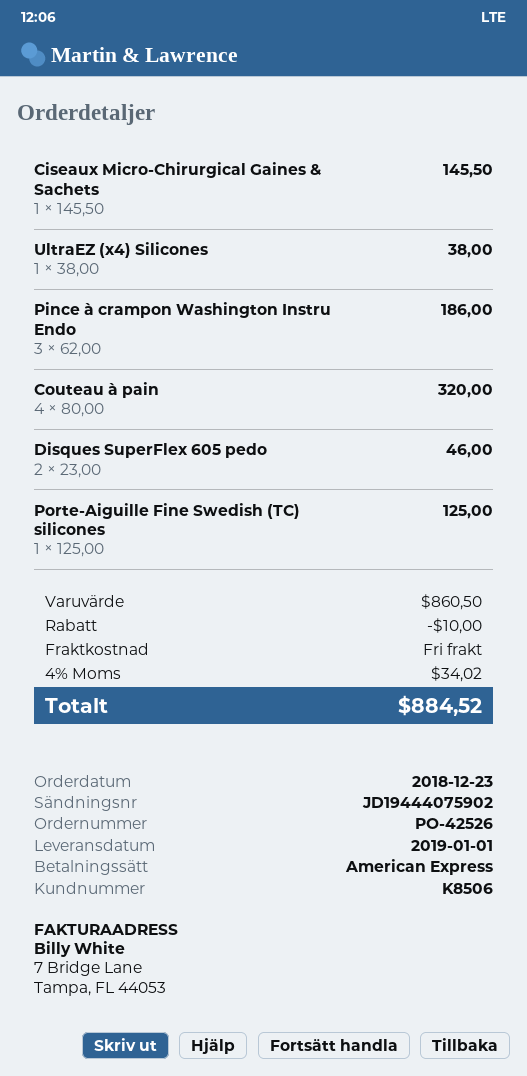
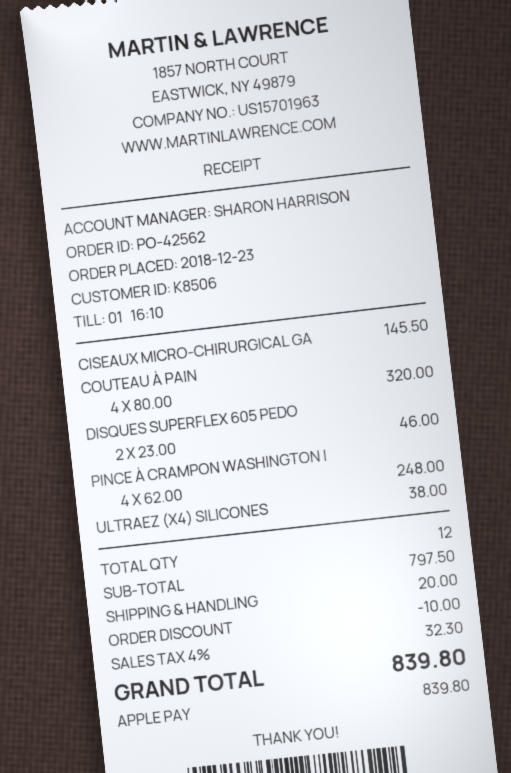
order number: PO-42526 -> PO-42562
payment method: American Express -> Apple Pay
Pince à crampon Washington Instru Endo: 3 x 62.00 = 186.00 -> 4 x 62.00 = 248.00
Porte-Aiguille Fine Swedish (TC) silicones: 1 x 125.00 = 125.00 -> none
subtotal: 860.50 -> 797.50
shipping: 0.00 -> 20.00
tax: 4% = 34.02 -> 4% = 32.30
total: 884.52 -> 839.80

